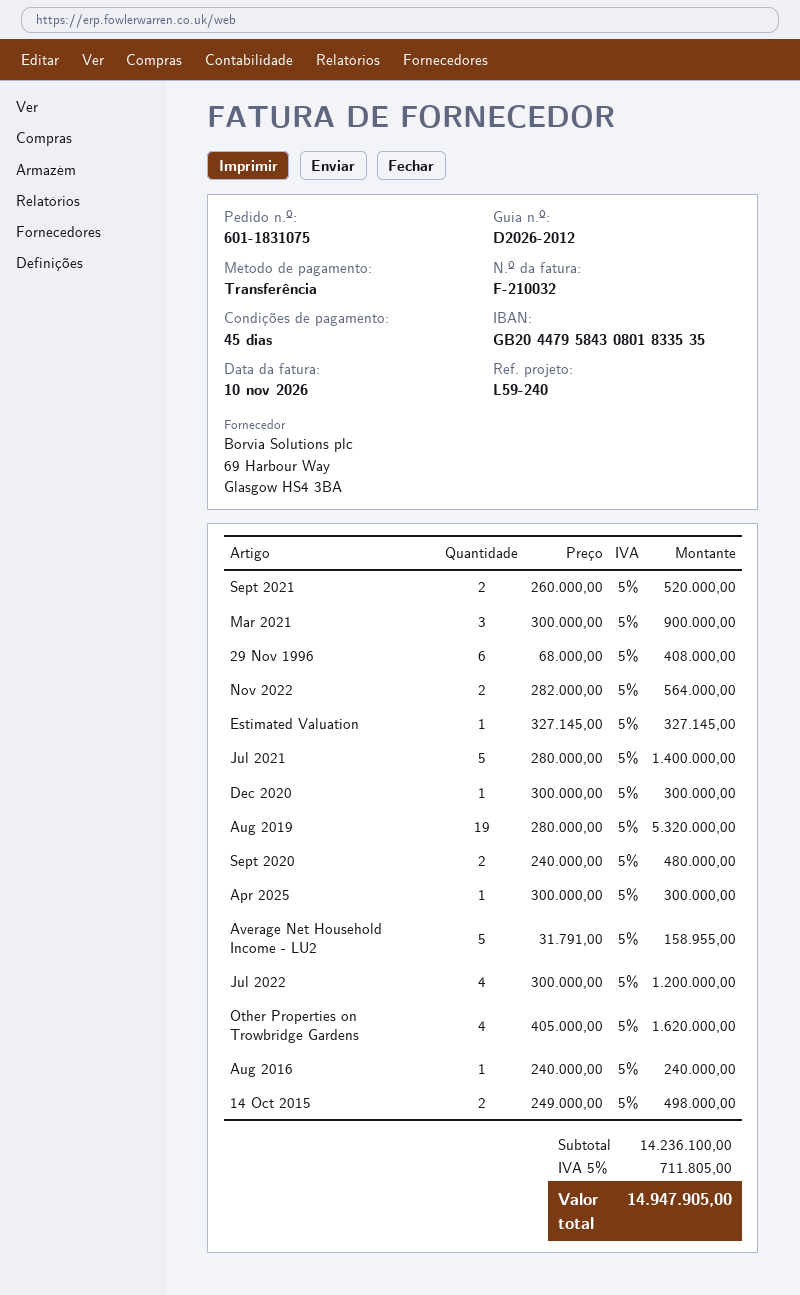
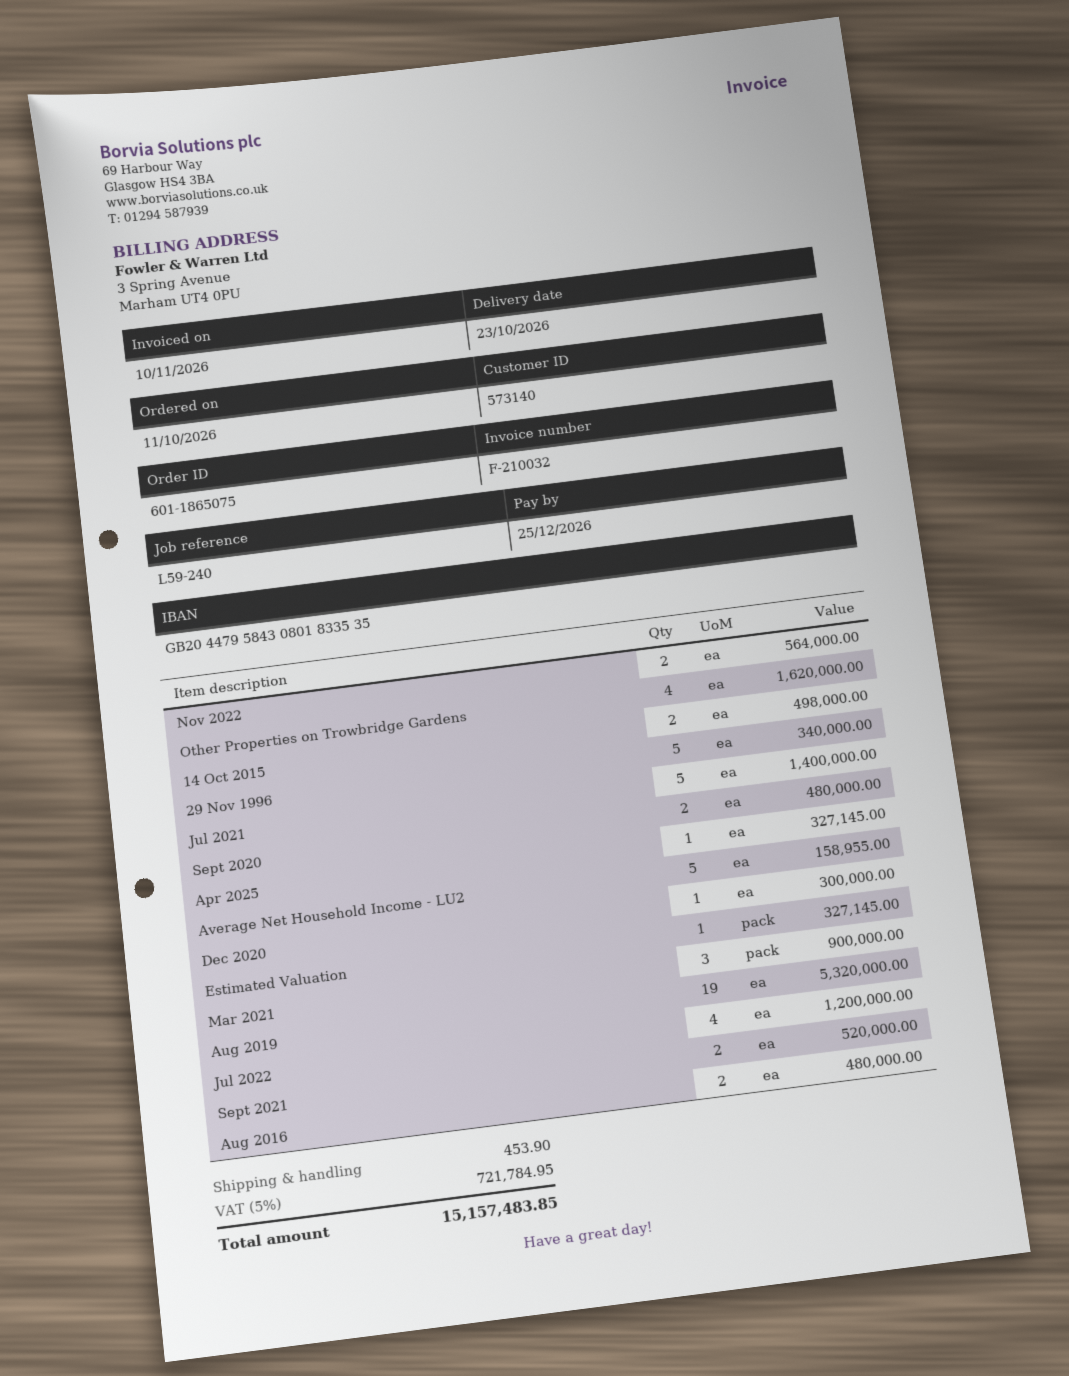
order number: 601-1831075 -> 601-1865075
29 Nov 1996: 6 for 408000.00 -> 5 for 340000.00
Apr 2025: 1 for 300000.00 -> 1 for 327145.00
Aug 2016: 1 for 240000.00 -> 2 for 480000.00
shipping: none -> 453.90
tax: 5% = 711805.00 -> 5% = 721784.95
total: 14947905.00 -> 15157483.85

